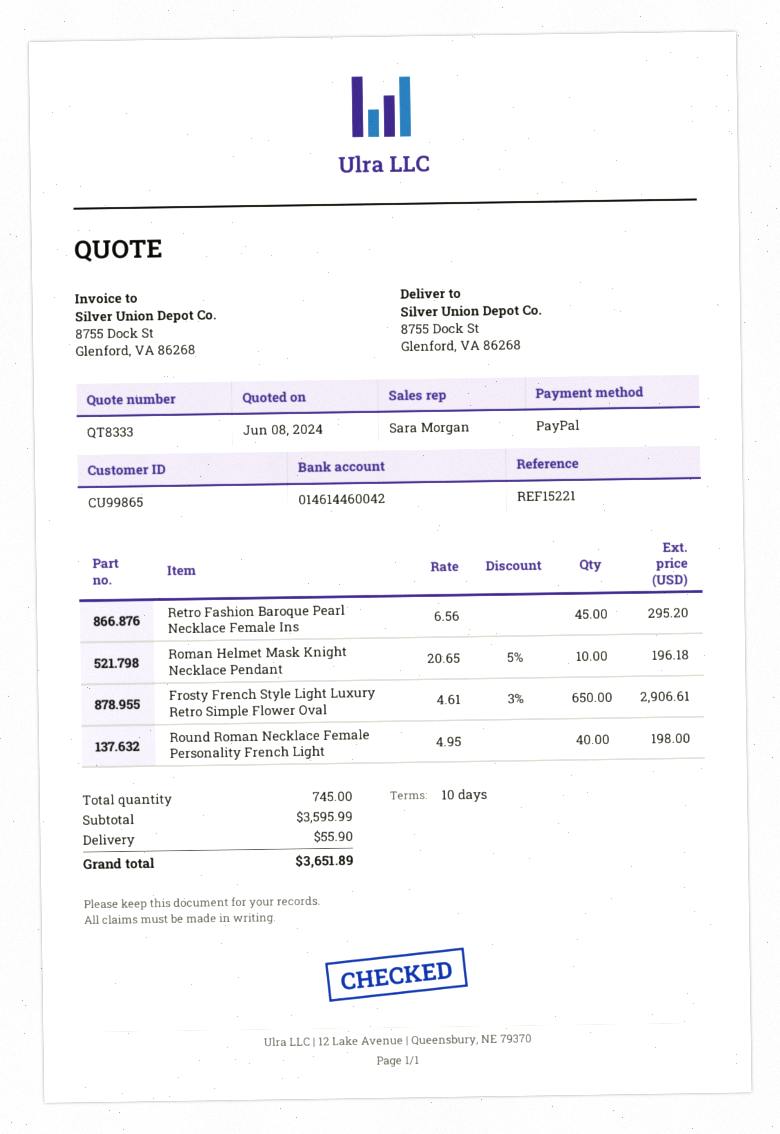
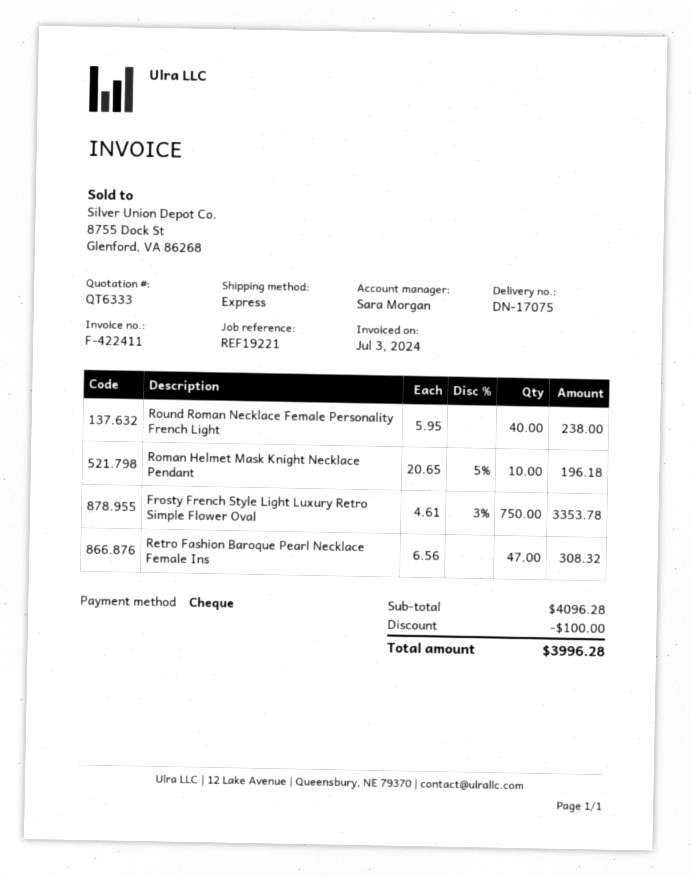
quote number: QT8333 -> QT6333
reference: REF15221 -> REF19221
payment method: PayPal -> cheque
Retro Fashion Baroque Pearl Necklace Female Ins: 45 x 6.56 = 295.20 -> 47 x 6.56 = 308.32
Frosty French Style Light Luxury Retro Simple Flower Oval: 650 x 4.61 - 3% = 2906.61 -> 750 x 4.61 - 3% = 3353.78
Round Roman Necklace Female Personality French Light: 40 x 4.95 = 198.00 -> 40 x 5.95 = 238.00
subtotal: 3595.99 -> 4096.28
discount: none -> 100.00
shipping: 55.90 -> none
total: 3651.89 -> 3996.28

